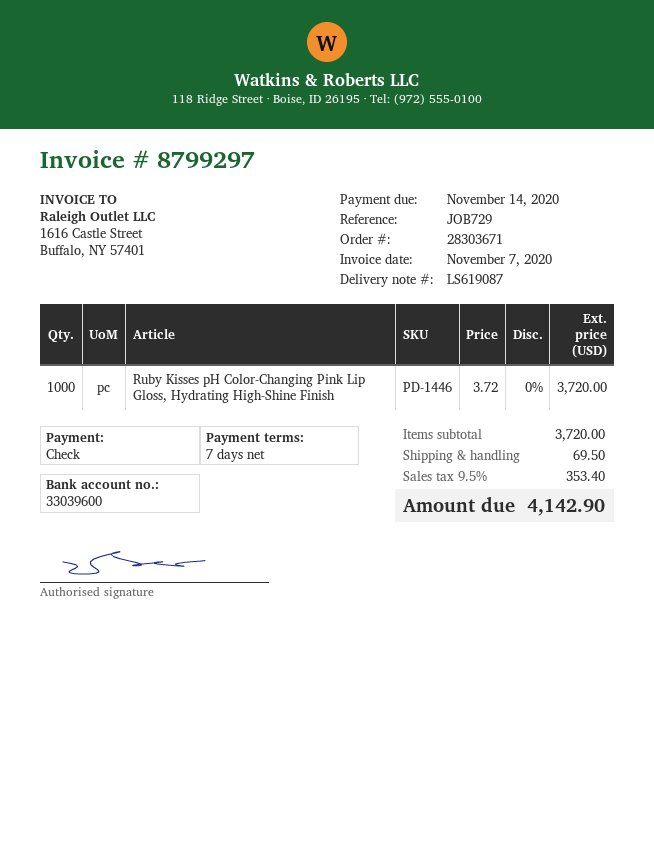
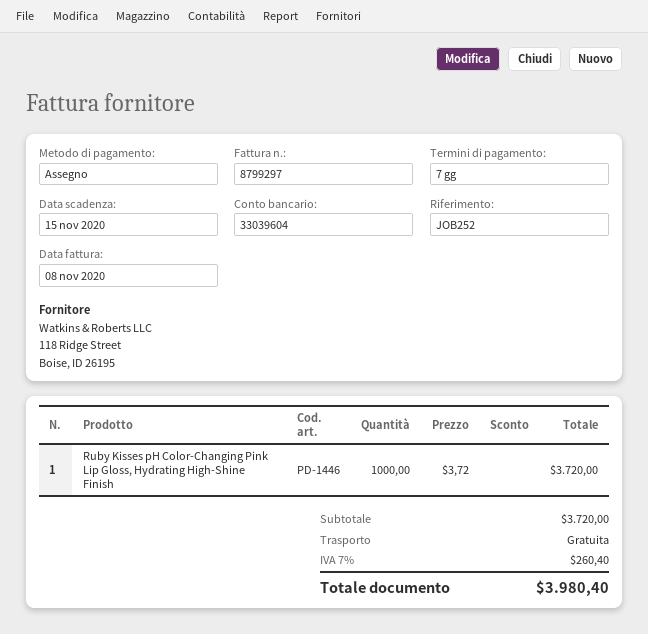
invoice date: 2020-11-07 -> 2020-11-08
due date: 2020-11-14 -> 2020-11-15
reference: JOB729 -> JOB252
bank account: 33039600 -> 33039604
shipping: 69.50 -> 0.00
tax: 9.5% = 353.40 -> 7% = 260.40
total: 4142.90 -> 3980.40

